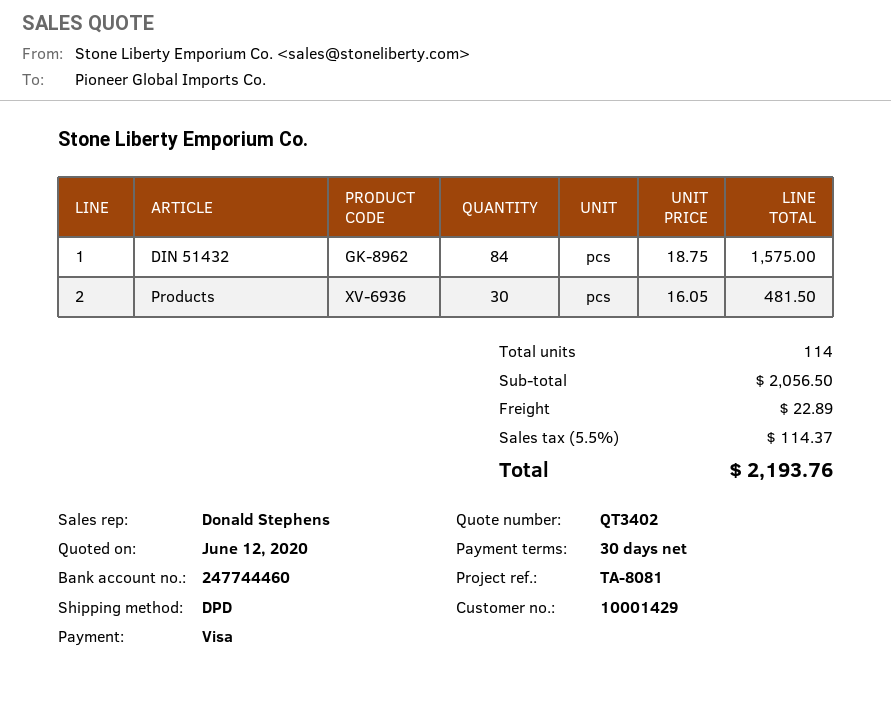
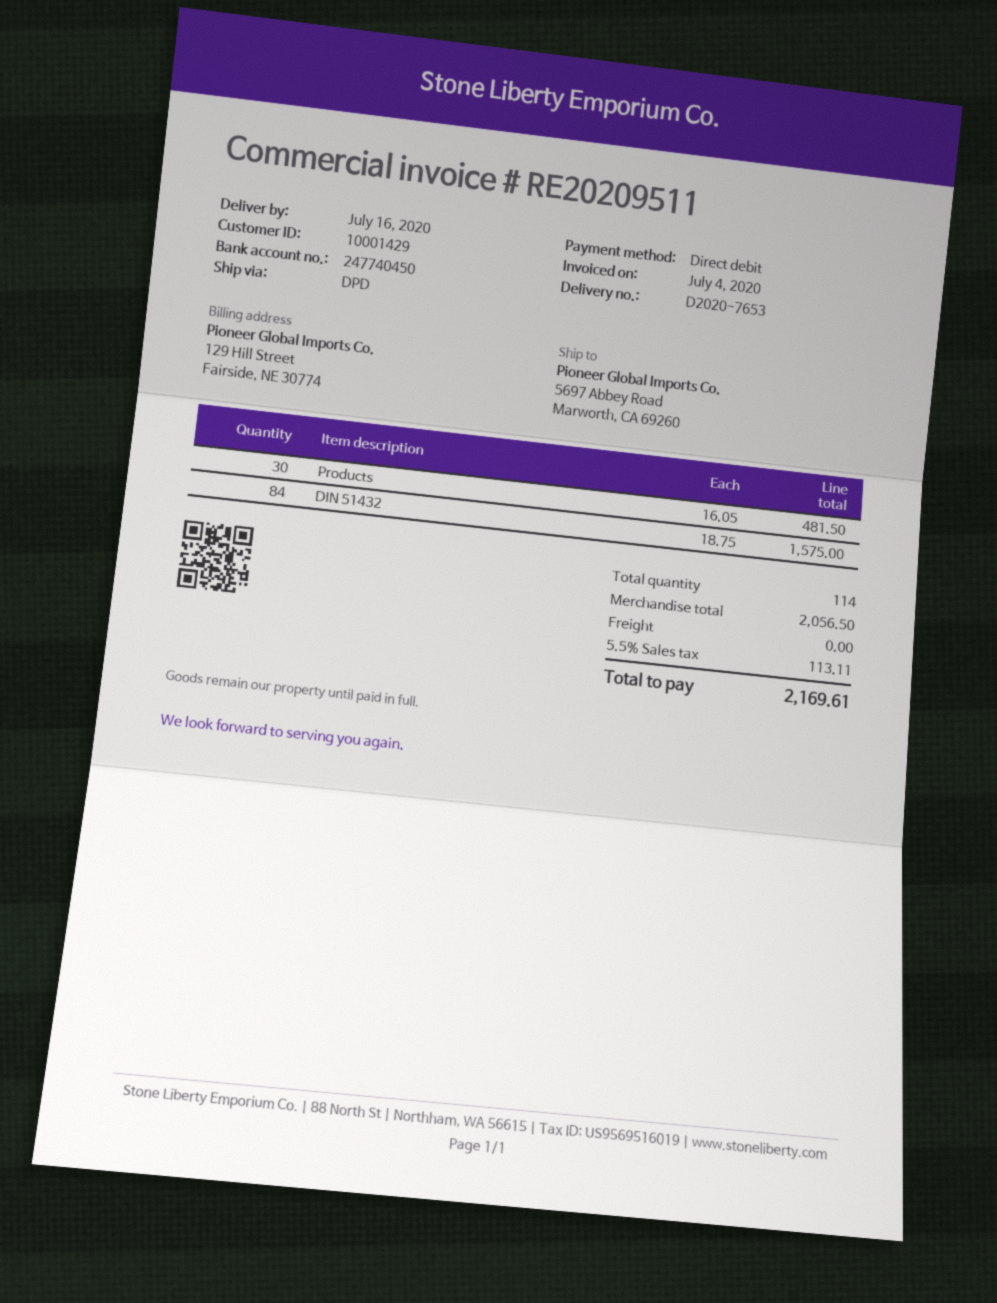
payment method: Visa -> direct debit
bank account: 247744460 -> 247740450
shipping: 22.89 -> 0.00
tax: 5.5% = 114.37 -> 5.5% = 113.11
total: 2193.76 -> 2169.61

